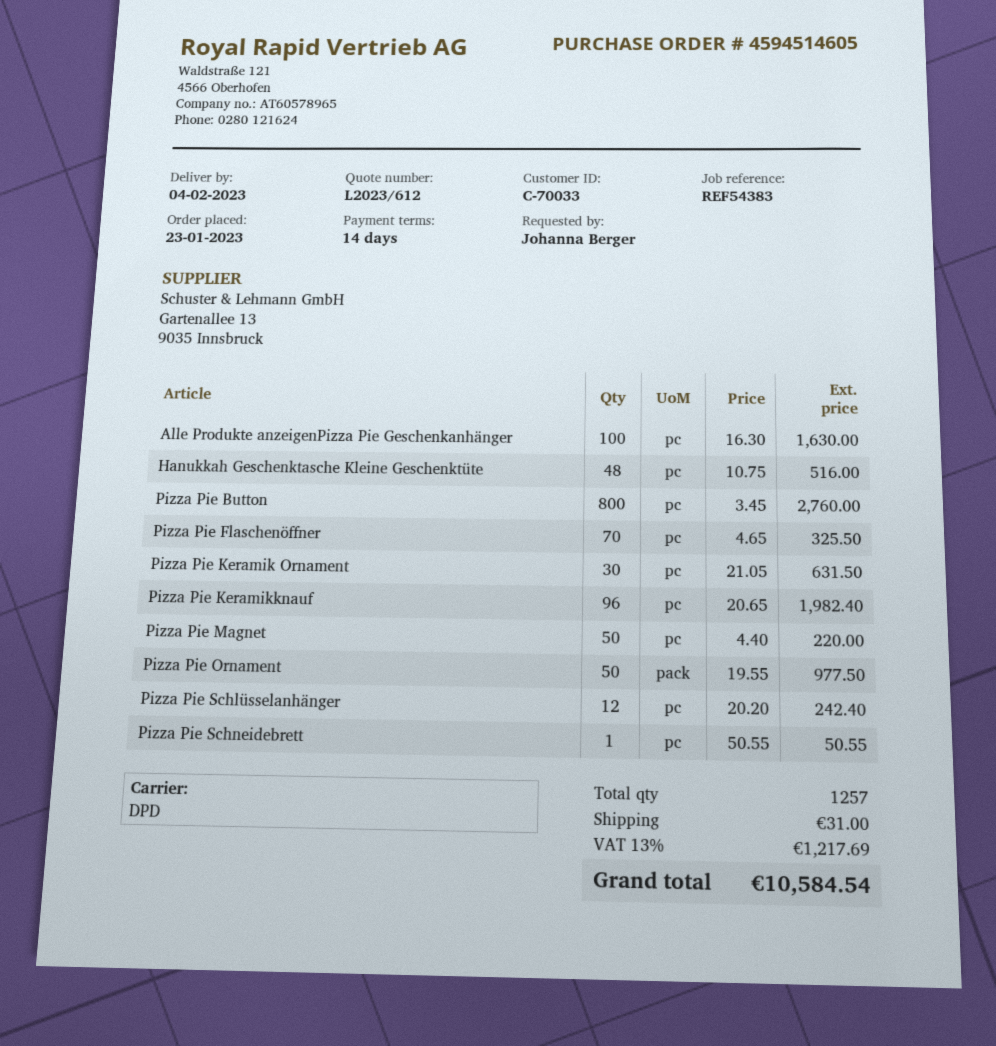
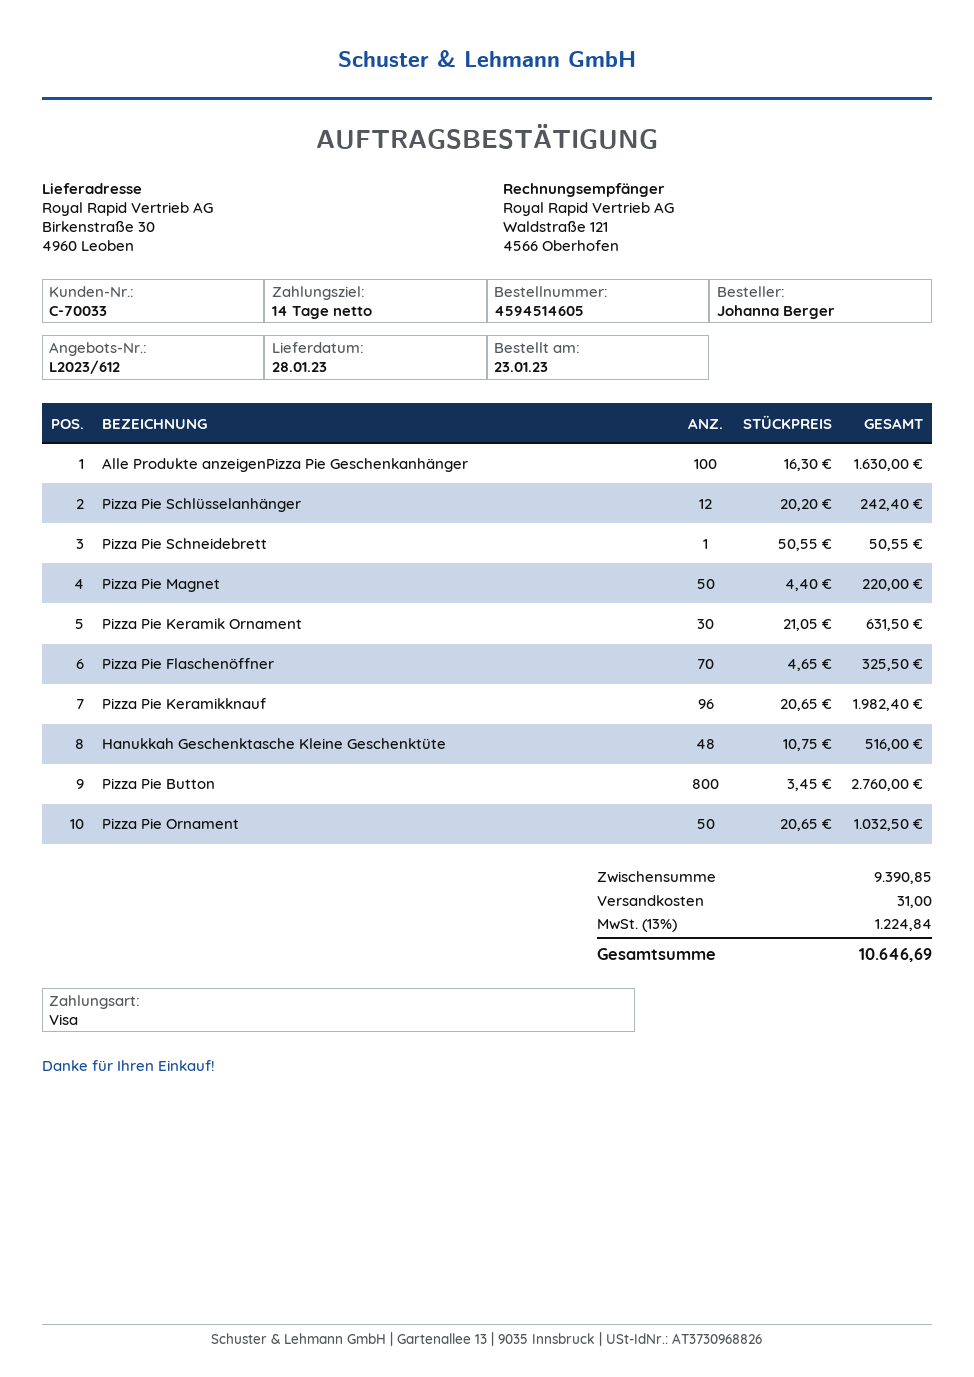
delivery date: 2023-02-04 -> 2023-01-28
Pizza Pie Ornament: 50 x 19.55 = 977.50 -> 50 x 20.65 = 1032.50
tax: 13% = 1217.69 -> 13% = 1224.84
total: 10584.54 -> 10646.69

